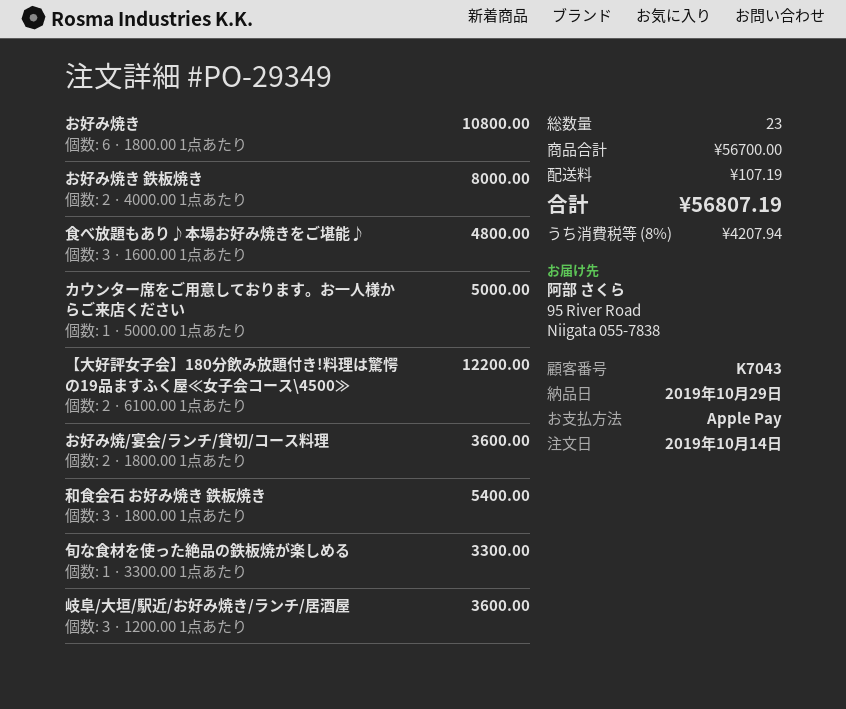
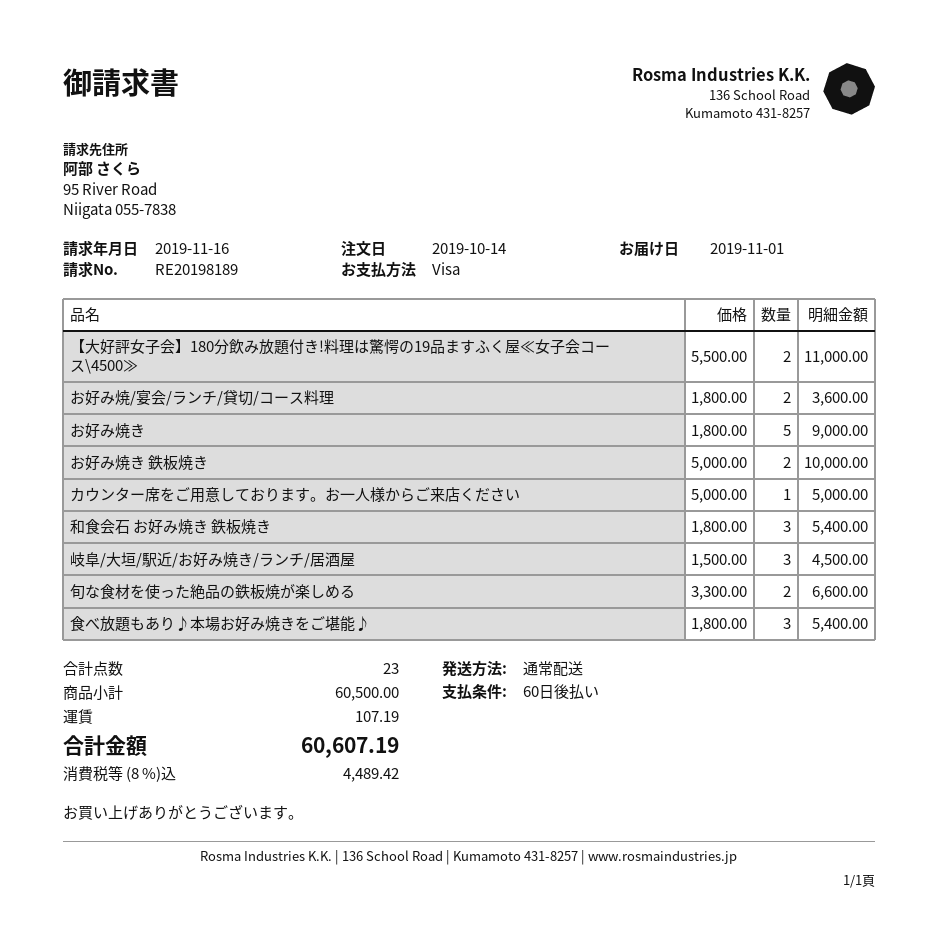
delivery date: 2019-10-29 -> 2019-11-01
payment method: Apple Pay -> Visa
お好み焼き: 6 x 1800.00 = 10800.00 -> 5 x 1800.00 = 9000.00
お好み焼き 鉄板焼き: 2 x 4000.00 = 8000.00 -> 2 x 5000.00 = 10000.00
食べ放題もあり♪本場お好み焼きをご堪能♪: 3 x 1600.00 = 4800.00 -> 3 x 1800.00 = 5400.00
【大好評女子会】180分飲み放題付き!料理は驚愕の19品ますふく屋≪女子会コース\4500≫: 2 x 6100.00 = 12200.00 -> 2 x 5500.00 = 11000.00
旬な食材を使った絶品の鉄板焼が楽しめる: 1 x 3300.00 = 3300.00 -> 2 x 3300.00 = 6600.00
岐阜/大垣/駅近/お好み焼き/ランチ/居酒屋: 3 x 1200.00 = 3600.00 -> 3 x 1500.00 = 4500.00
subtotal: 56700.00 -> 60500.00
tax: 8% = 4207.94 -> 8% = 4489.42
total: 56807.19 -> 60607.19

